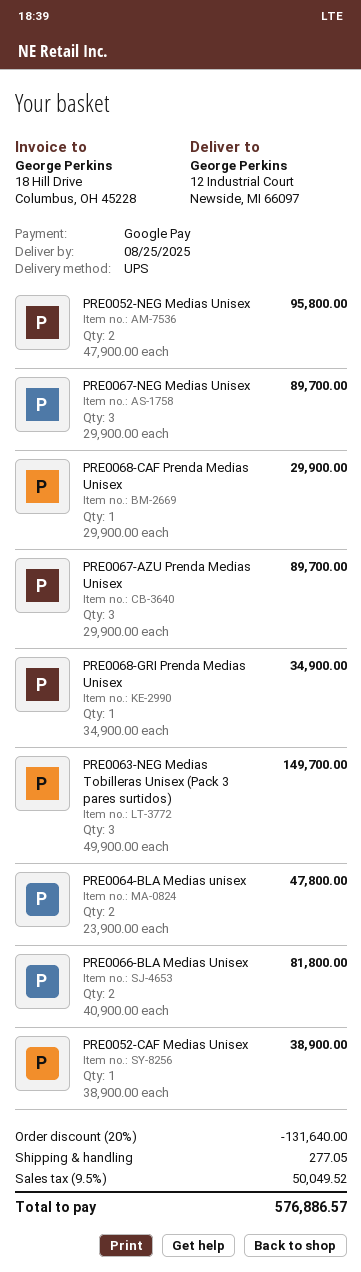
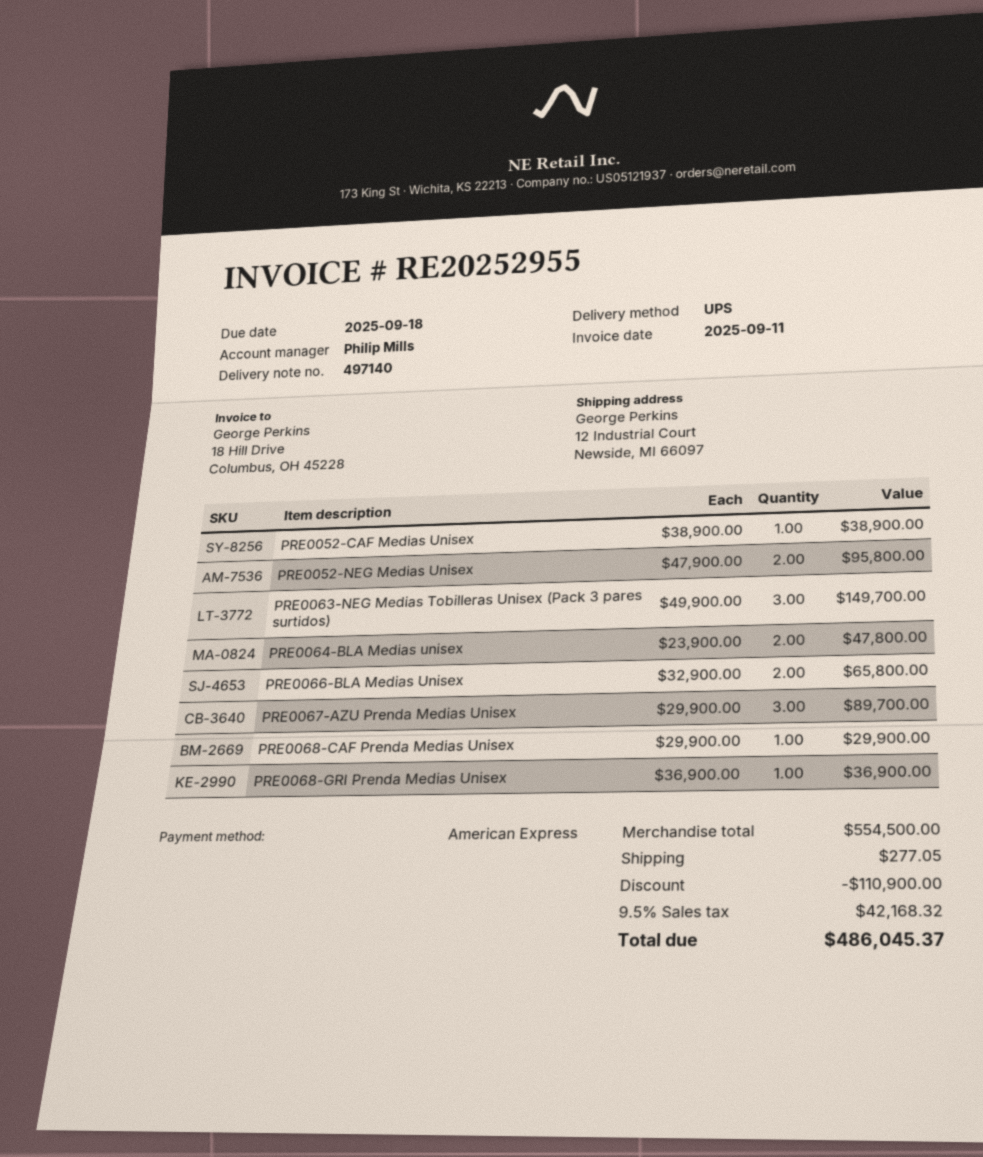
payment method: Google Pay -> American Express
PRE0067-NEG Medias Unisex: 3 x 29900.00 = 89700.00 -> none
PRE0068-GRI Prenda Medias Unisex: 1 x 34900.00 = 34900.00 -> 1 x 36900.00 = 36900.00
PRE0066-BLA Medias Unisex: 2 x 40900.00 = 81800.00 -> 2 x 32900.00 = 65800.00
discount: 131640.00 -> 110900.00
tax: 9.5% = 50049.52 -> 9.5% = 42168.32
total: 576886.57 -> 486045.37

